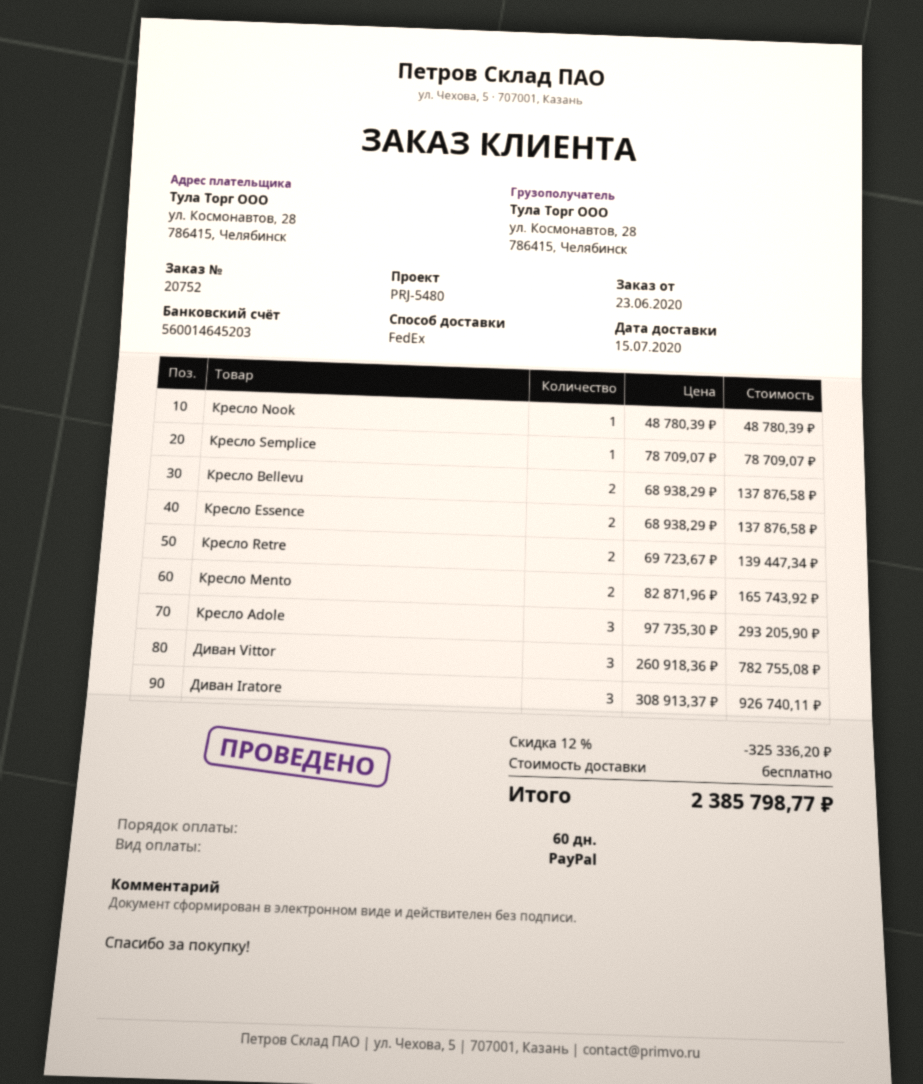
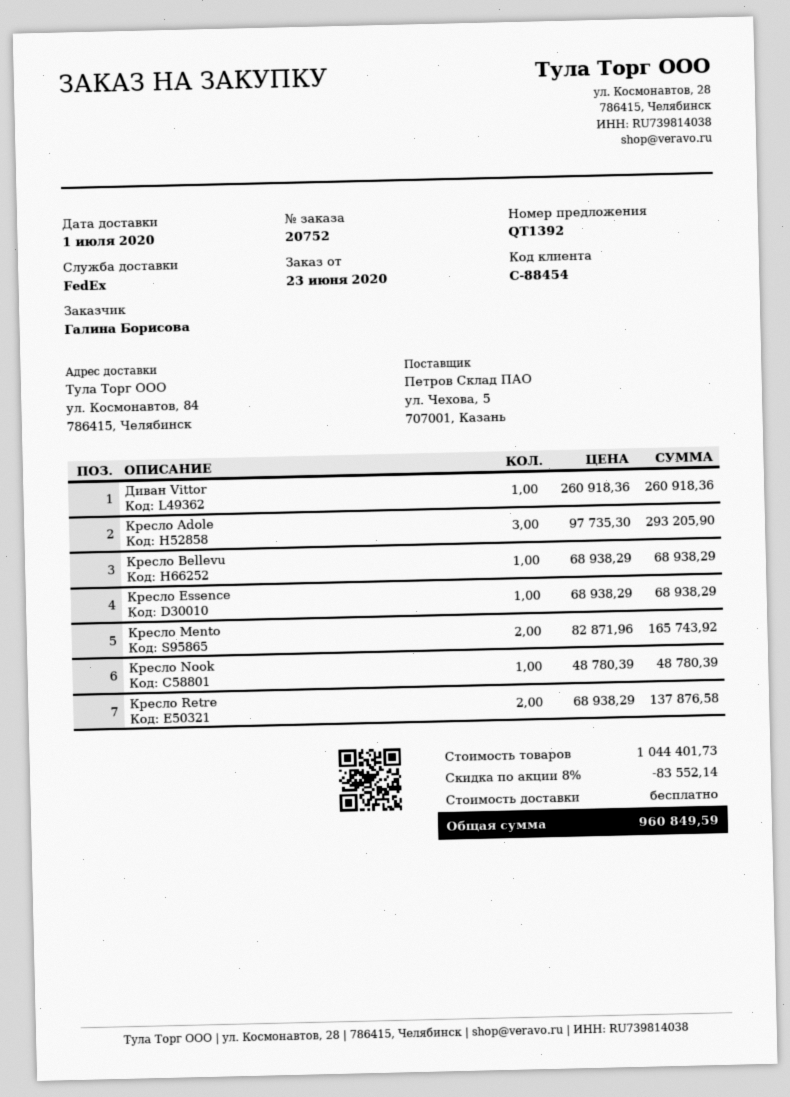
delivery date: 2020-07-15 -> 2020-07-01
ship to: ул. Космонавтов, 28, 786415, Челябинск -> ул. Космонавтов, 84, 786415, Челябинск
Кресло Semplice: 1 x 78709.07 = 78709.07 -> none
Кресло Bellevu: 2 x 68938.29 = 137876.58 -> 1 x 68938.29 = 68938.29
Кресло Essence: 2 x 68938.29 = 137876.58 -> 1 x 68938.29 = 68938.29
Кресло Retre: 2 x 69723.67 = 139447.34 -> 2 x 68938.29 = 137876.58
Диван Vittor: 3 x 260918.36 = 782755.08 -> 1 x 260918.36 = 260918.36
Диван Iratore: 3 x 308913.37 = 926740.11 -> none
discount: 12% = 325336.20 -> 8% = 83552.14
total: 2385798.77 -> 960849.59

